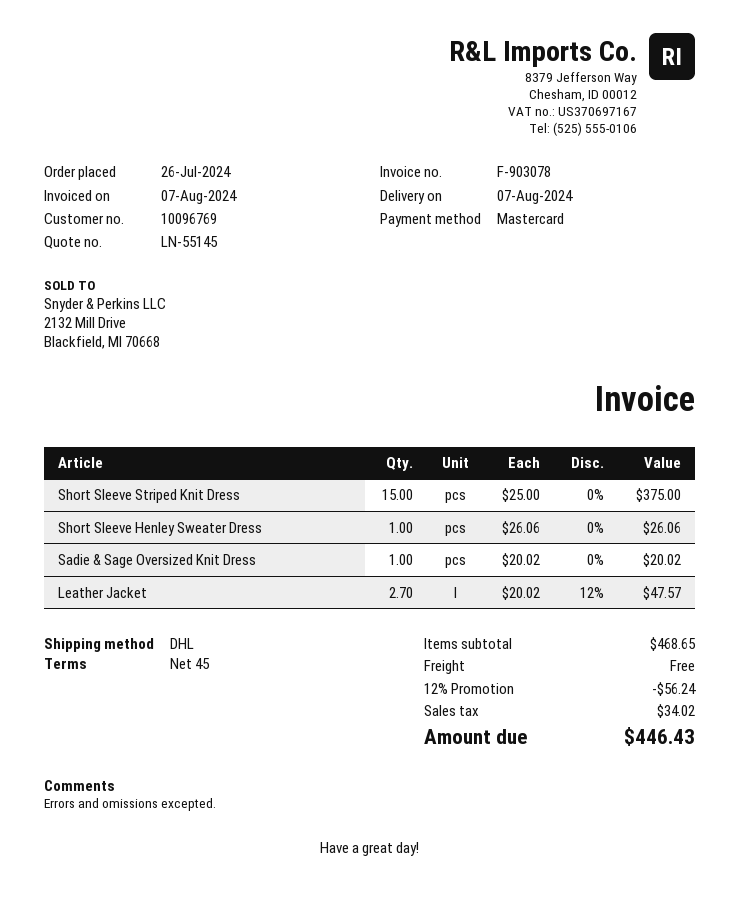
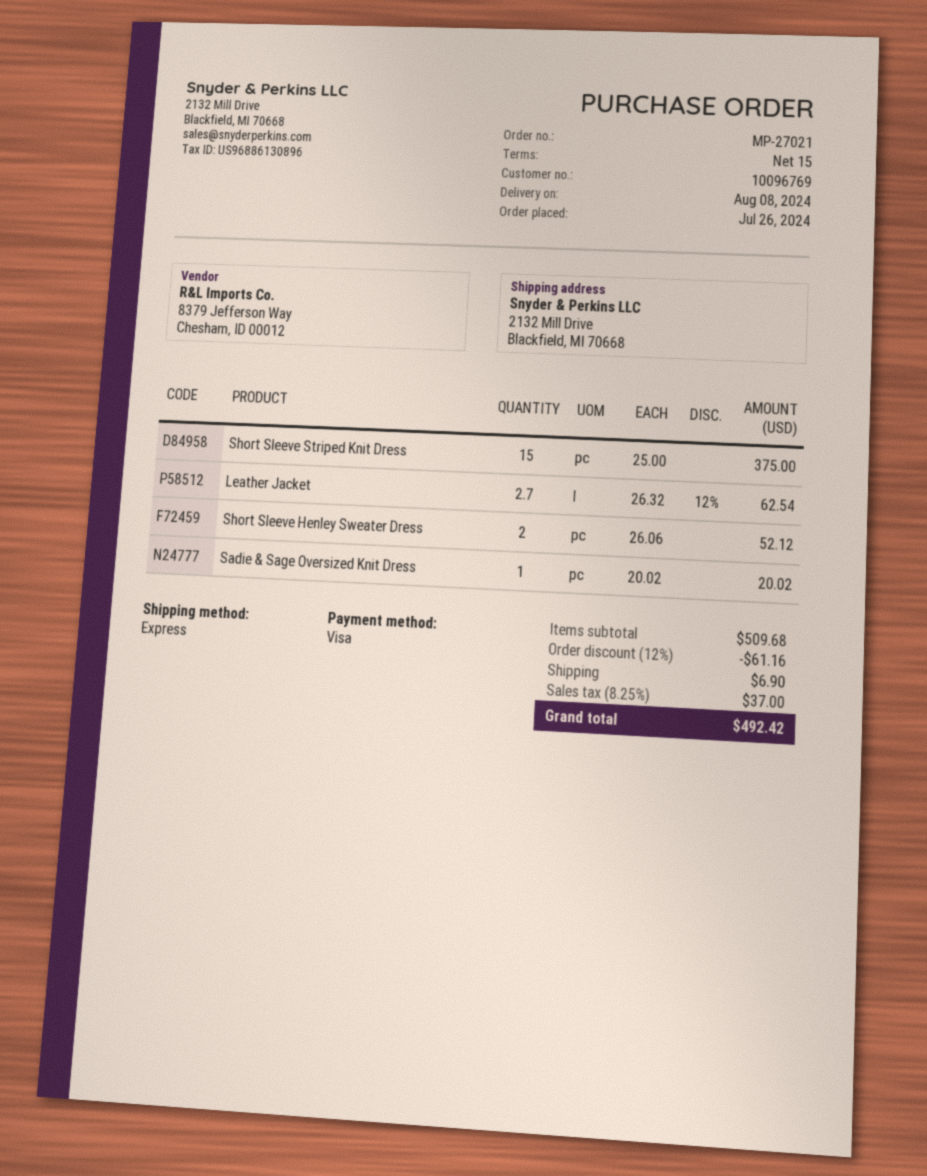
delivery date: 2024-08-07 -> 2024-08-08
payment terms: 45 days -> 15 days
payment method: Mastercard -> Visa
shipping method: DHL -> express
Short Sleeve Henley Sweater Dress: 1 x 26.06 = 26.06 -> 2 x 26.06 = 52.12
Leather Jacket: 2.7 x 20.02 - 12% = 47.57 -> 2.7 x 26.32 - 12% = 62.54
subtotal: 468.65 -> 509.68
discount: 12% = 56.24 -> 12% = 61.16
shipping: 0.00 -> 6.90
tax: 34.02 -> 37.00
total: 446.43 -> 492.42

